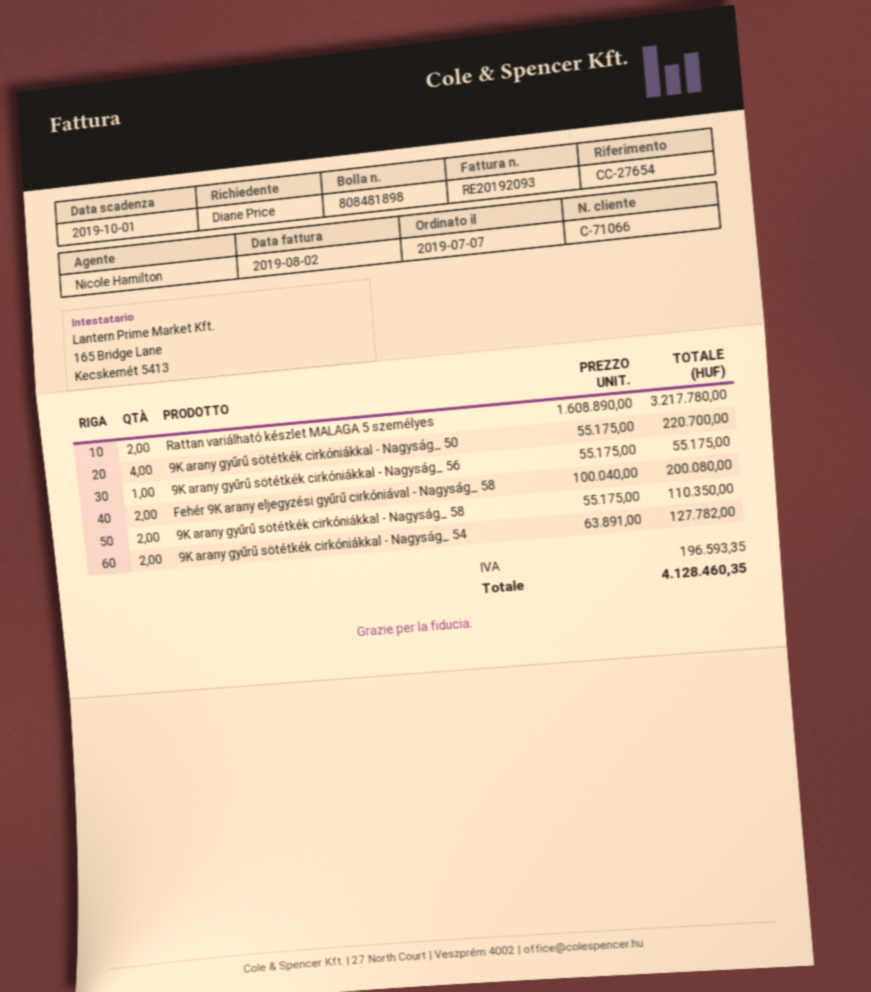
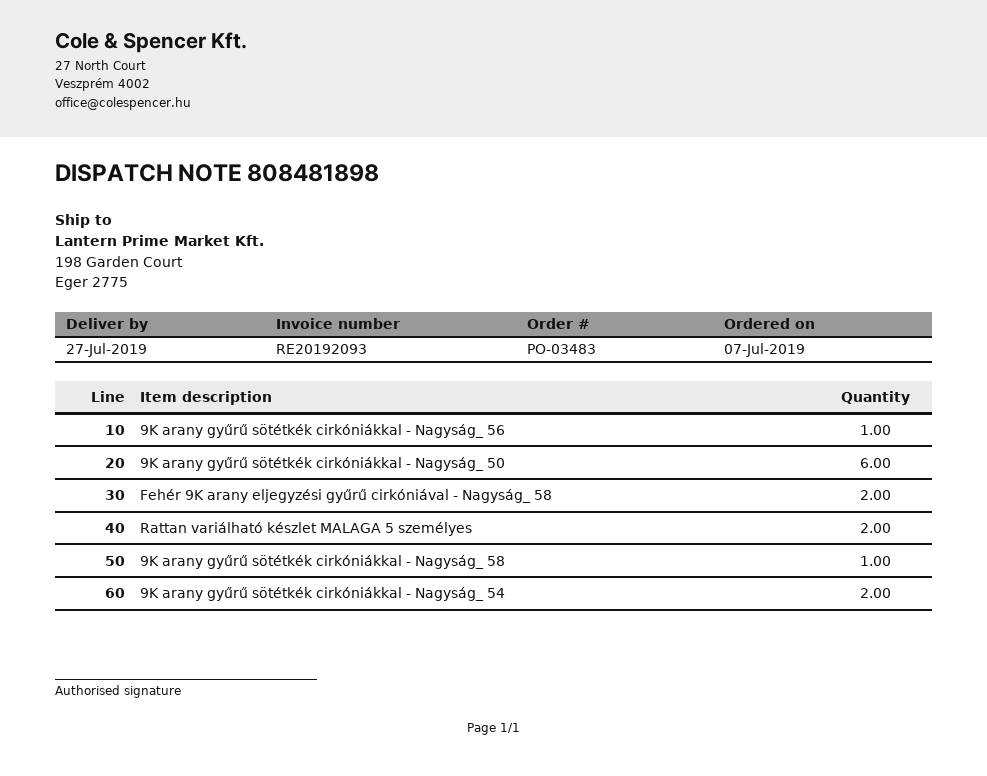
9K arany gyűrű sötétkék cirkóniákkal - Nagyság_ 50: 4 -> 6
9K arany gyűrű sötétkék cirkóniákkal - Nagyság_ 58: 2 -> 1

